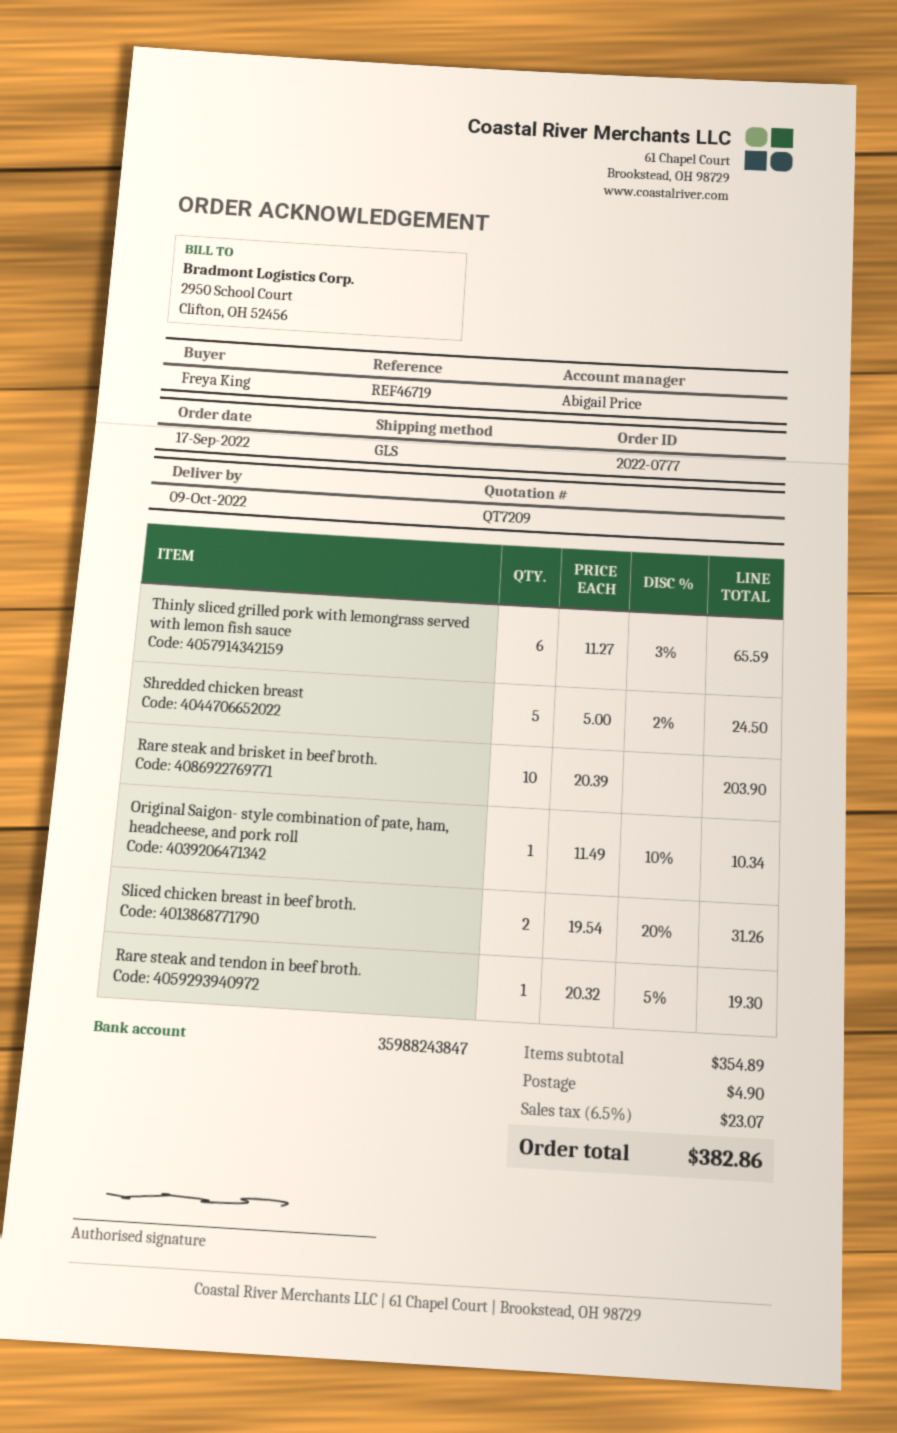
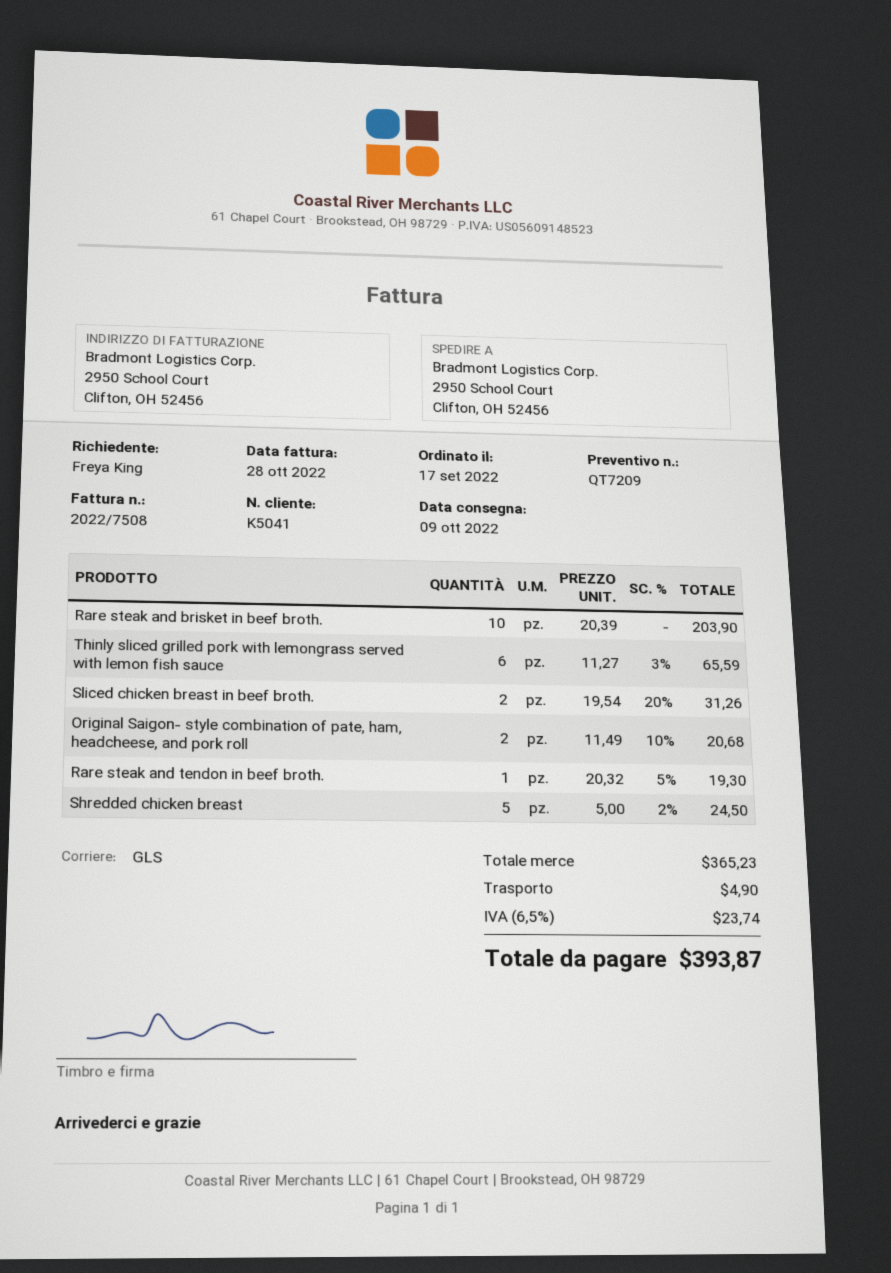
Original Saigon- style combination of pate, ham, headcheese, and pork roll: 1 x 11.49 - 10% = 10.34 -> 2 x 11.49 - 10% = 20.68
subtotal: 354.89 -> 365.23
tax: 6.5% = 23.07 -> 6.5% = 23.74
total: 382.86 -> 393.87

